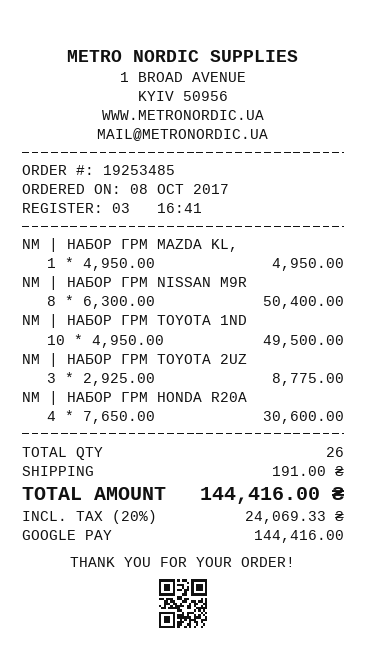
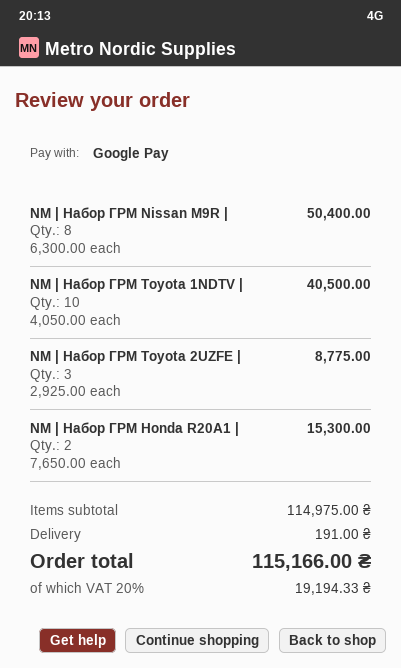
NM | НАБОР ГРМ MAZDA KL,: 1 x 4950.00 = 4950.00 -> none
NM | НАБОР ГРМ TOYOTA 1ND: 10 x 4950.00 = 49500.00 -> 10 x 4050.00 = 40500.00
NM | НАБОР ГРМ HONDA R20A: 4 x 7650.00 = 30600.00 -> 2 x 7650.00 = 15300.00
tax: 20% = 24069.33 -> 20% = 19194.33
total: 144416.00 -> 115166.00

